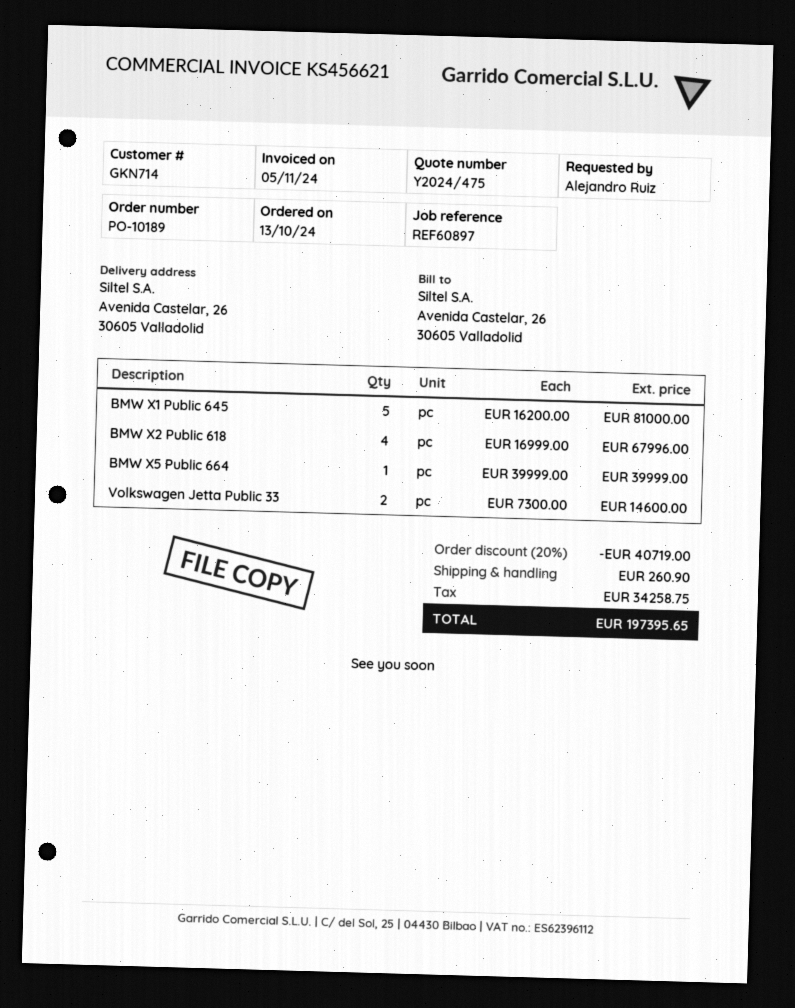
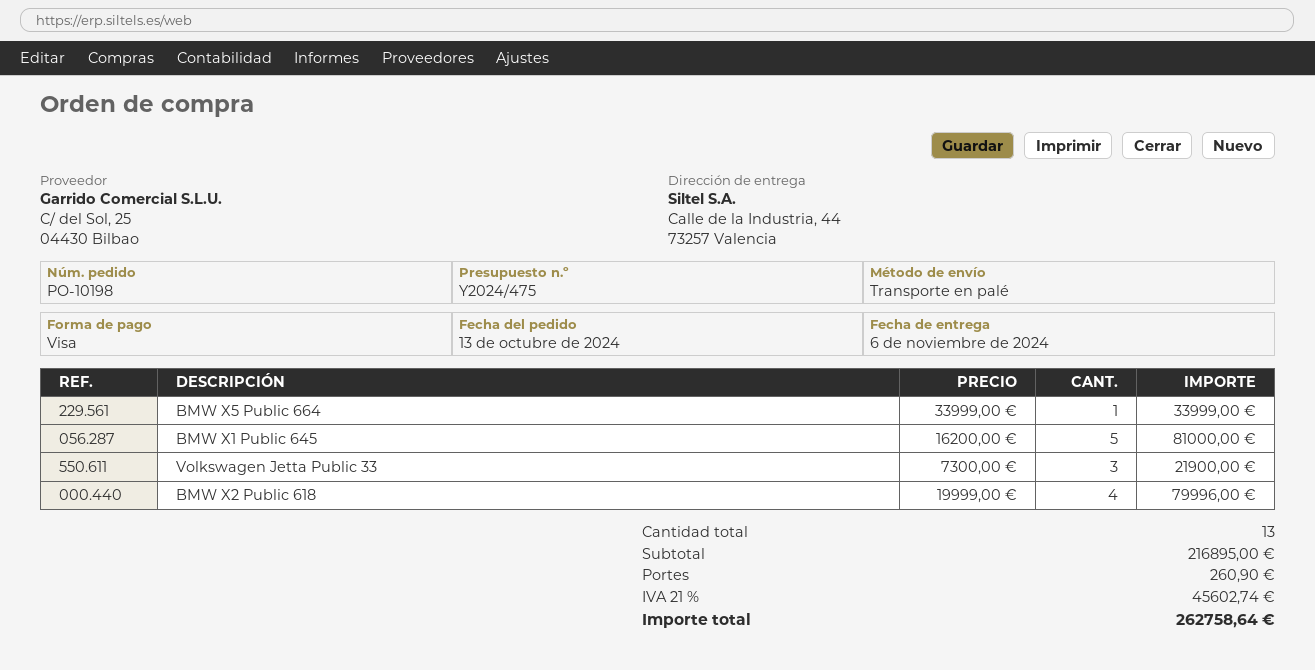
order number: PO-10189 -> PO-10198
ship to: Avenida Castelar, 26, 30605 Valladolid -> Calle de la Industria, 44, 73257 Valencia
BMW X2 Public 618: 4 x 16999.00 = 67996.00 -> 4 x 19999.00 = 79996.00
BMW X5 Public 664: 1 x 39999.00 = 39999.00 -> 1 x 33999.00 = 33999.00
Volkswagen Jetta Public 33: 2 x 7300.00 = 14600.00 -> 3 x 7300.00 = 21900.00
discount: 20% = 40719.00 -> none
tax: 34258.75 -> 45602.74
total: 197395.65 -> 262758.64

